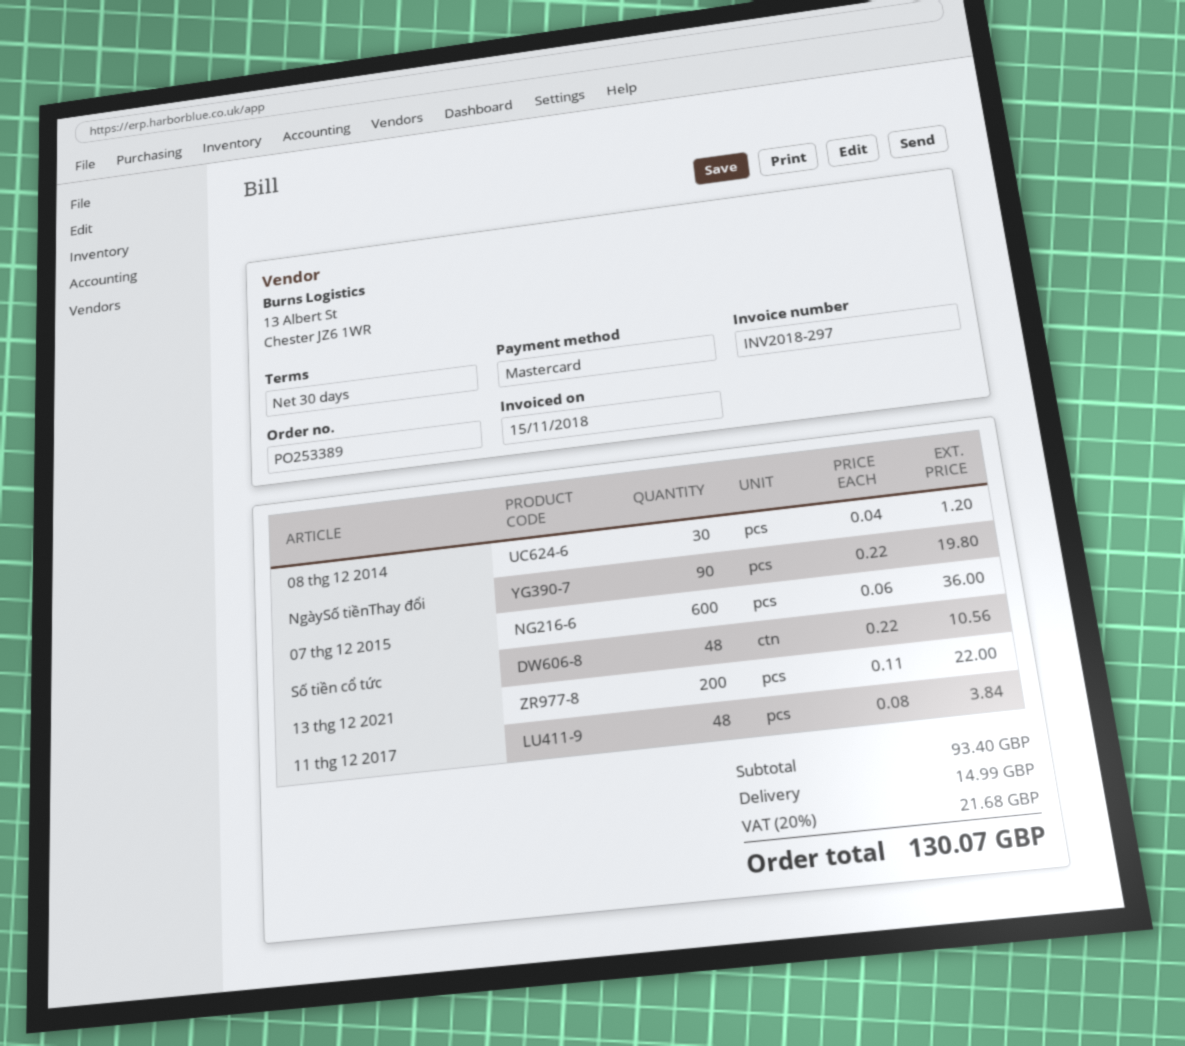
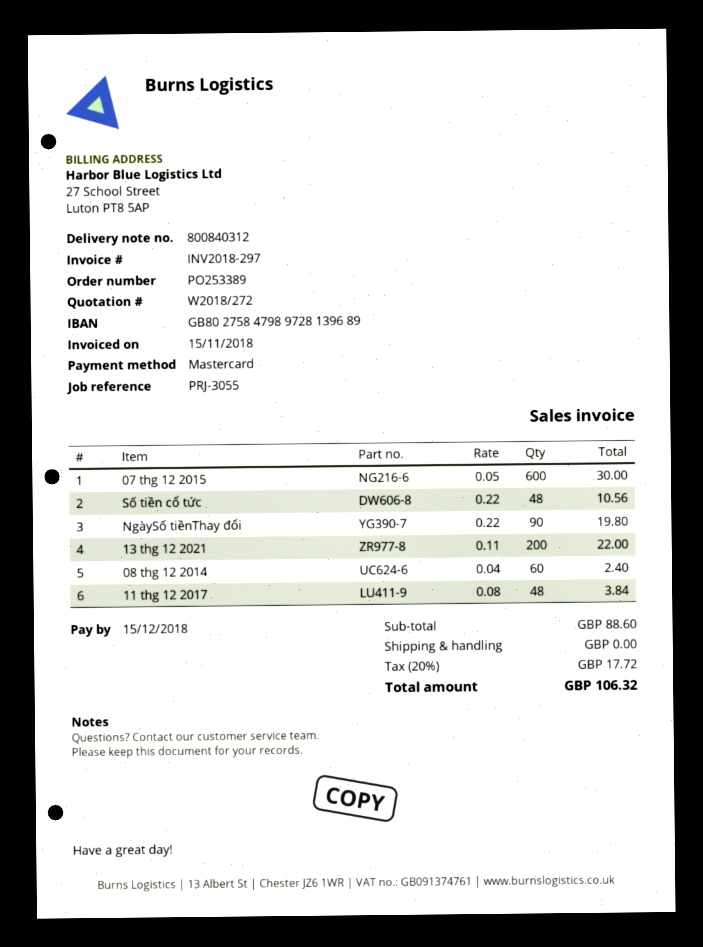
08 thg 12 2014: 30 x 0.04 = 1.20 -> 60 x 0.04 = 2.40
07 thg 12 2015: 600 x 0.06 = 36.00 -> 600 x 0.05 = 30.00
subtotal: 93.40 -> 88.60
shipping: 14.99 -> 0.00
tax: 20% = 21.68 -> 20% = 17.72
total: 130.07 -> 106.32

